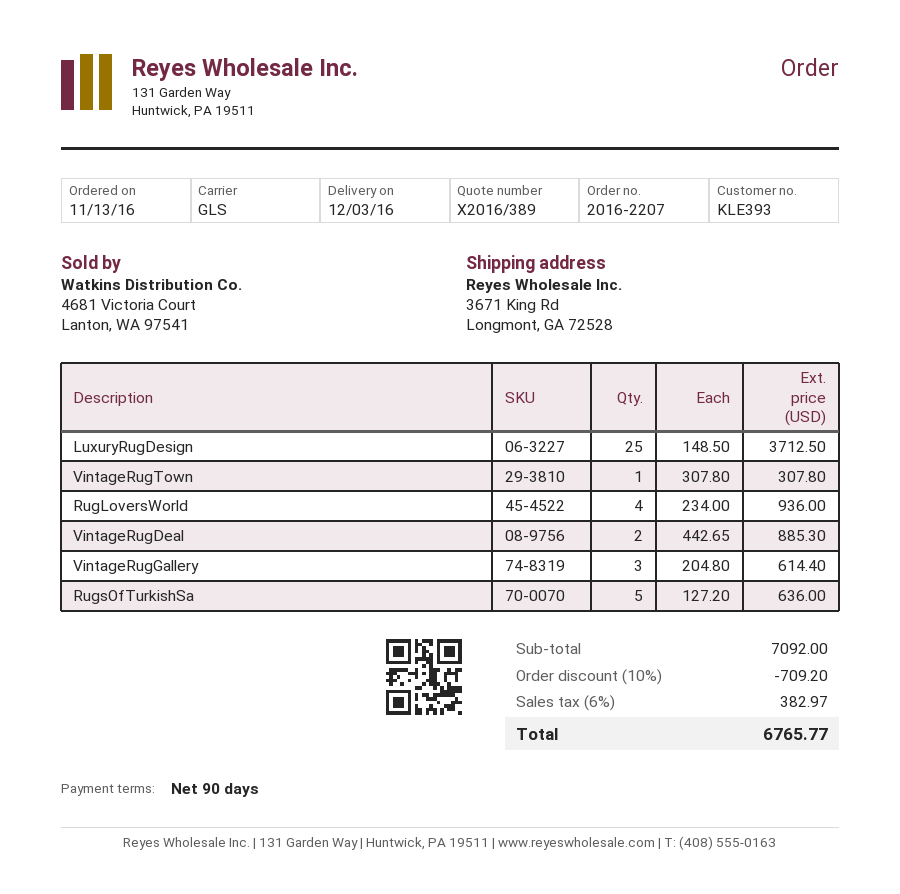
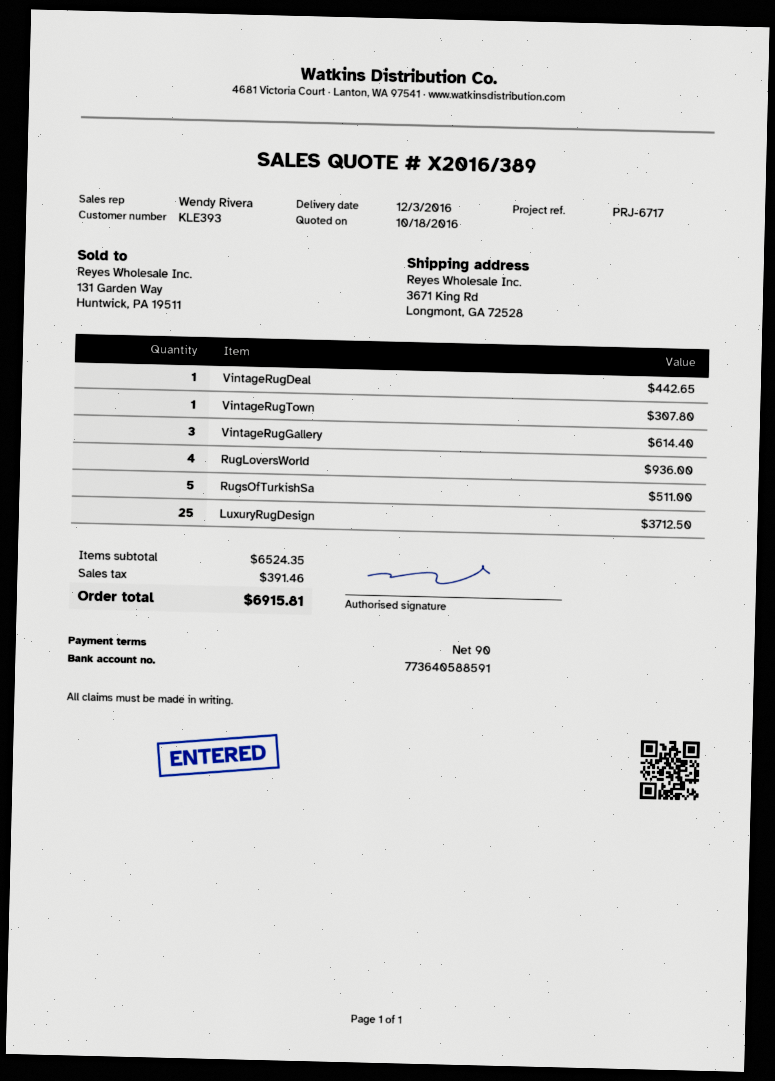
VintageRugDeal: 2 for 885.30 -> 1 for 442.65
RugsOfTurkishSa: 5 for 636.00 -> 5 for 511.00
subtotal: 7092.00 -> 6524.35
discount: 10% = 709.20 -> none
tax: 382.97 -> 391.46
total: 6765.77 -> 6915.81

